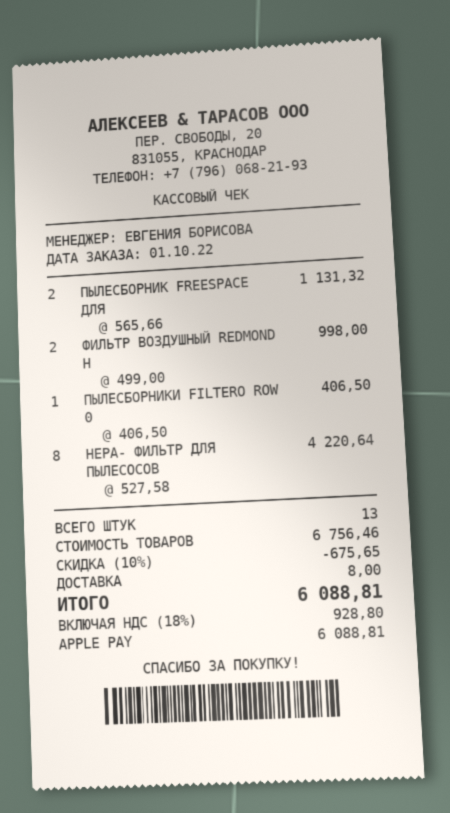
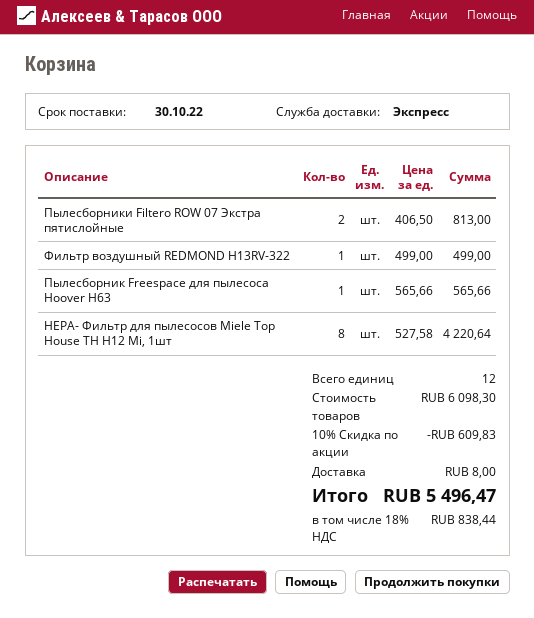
ПЫЛЕСБОРНИК FREESPACE ДЛЯ: 2 x 565.66 = 1131.32 -> 1 x 565.66 = 565.66
ФИЛЬТР ВОЗДУШНЫЙ REDMOND H: 2 x 499.00 = 998.00 -> 1 x 499.00 = 499.00
ПЫЛЕСБОРНИКИ FILTERO ROW 0: 1 x 406.50 = 406.50 -> 2 x 406.50 = 813.00
total quantity: 13 -> 12
subtotal: 6756.46 -> 6098.30
discount: 10% = 675.65 -> 10% = 609.83
tax: 18% = 928.80 -> 18% = 838.44
total: 6088.81 -> 5496.47

